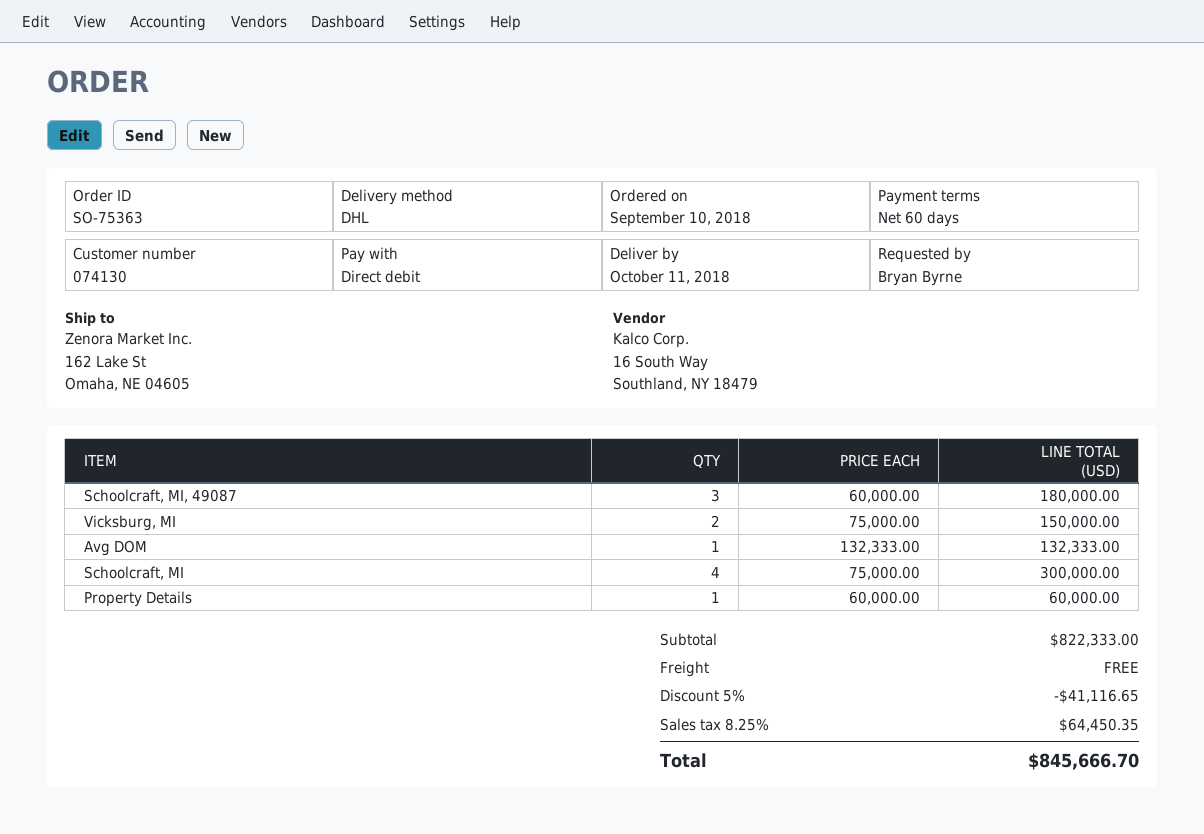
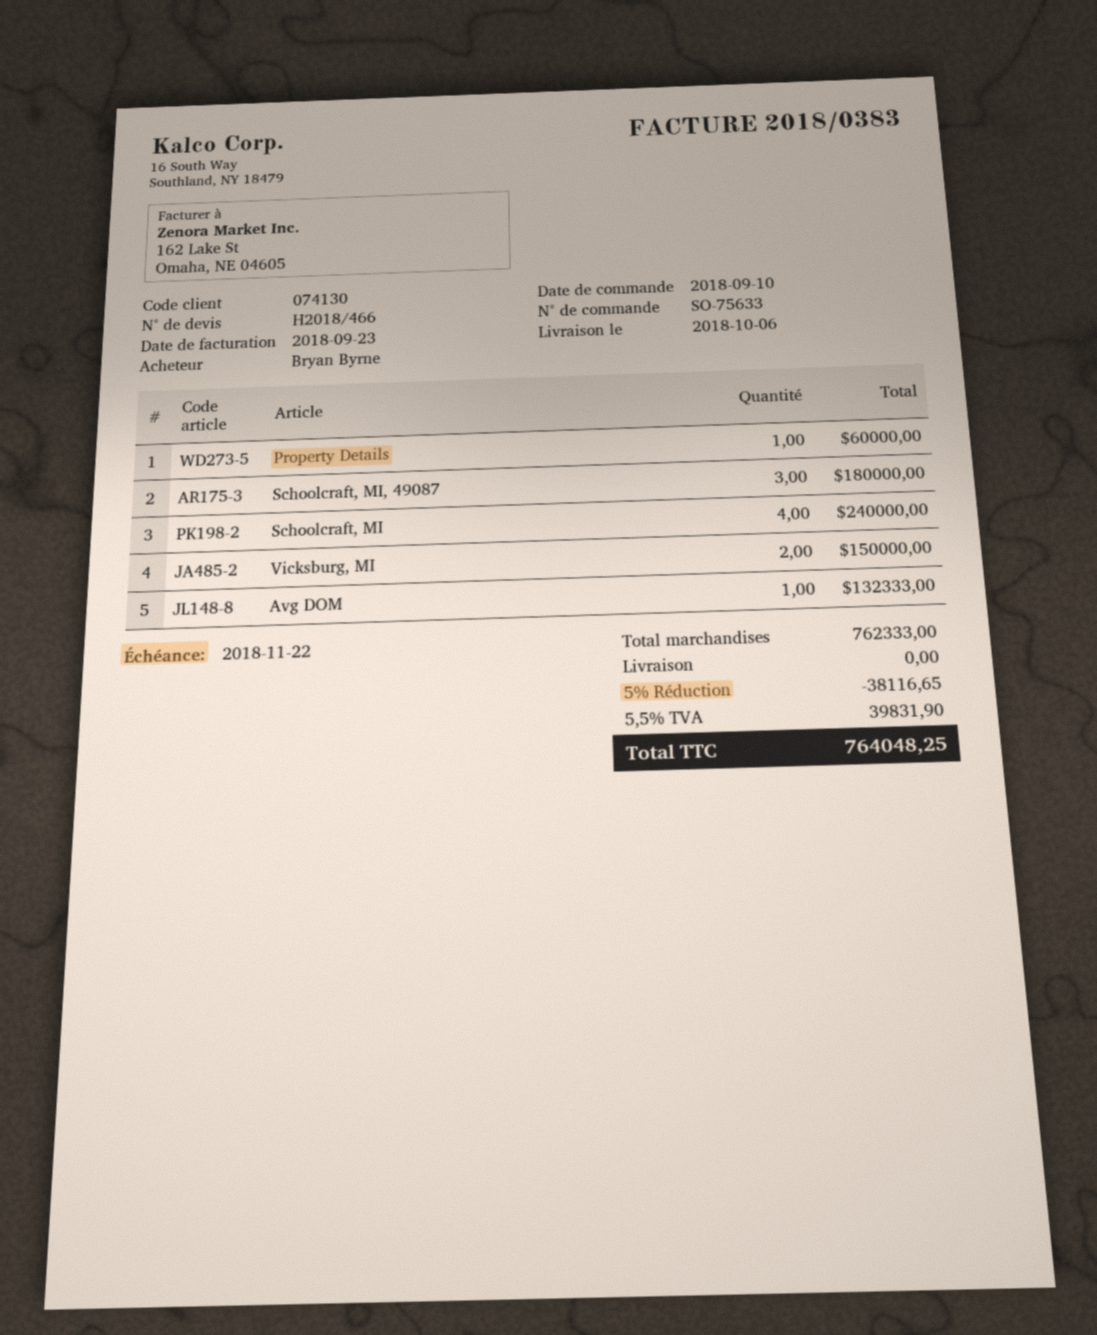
order number: SO-75363 -> SO-75633
delivery date: 2018-10-11 -> 2018-10-06
Schoolcraft, MI: 4 for 300000.00 -> 4 for 240000.00
subtotal: 822333.00 -> 762333.00
discount: 5% = 41116.65 -> 5% = 38116.65
tax: 8.25% = 64450.35 -> 5.5% = 39831.90
total: 845666.70 -> 764048.25

